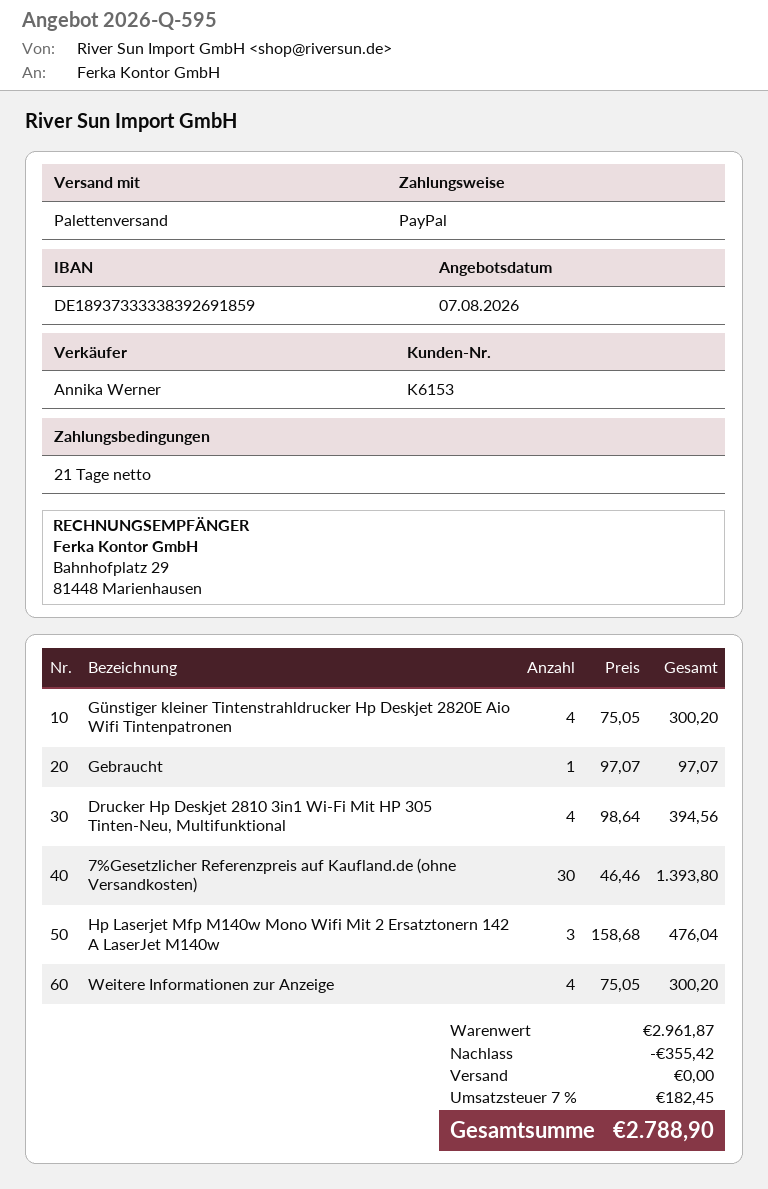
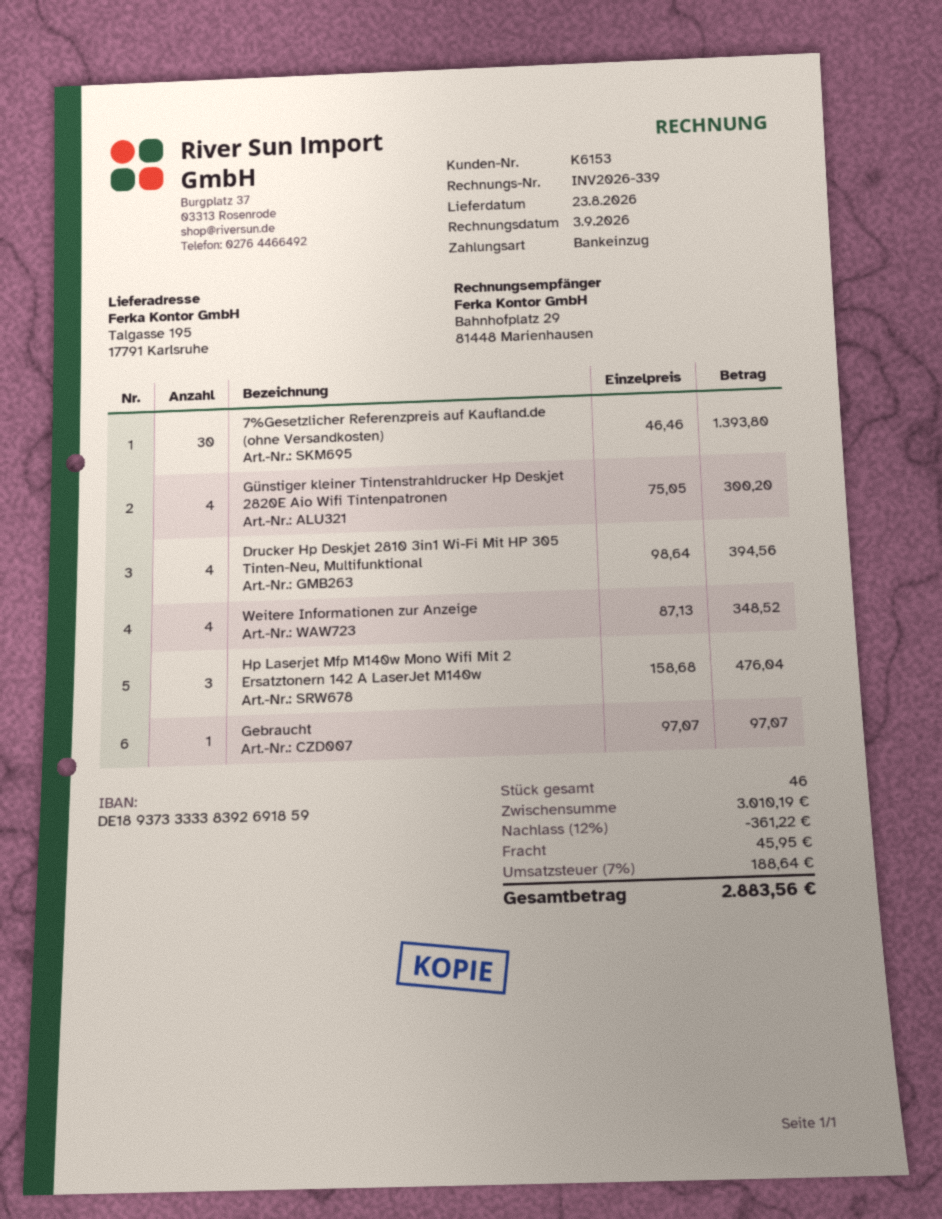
payment method: PayPal -> direct debit
Weitere Informationen zur Anzeige: 4 x 75.05 = 300.20 -> 4 x 87.13 = 348.52
subtotal: 2961.87 -> 3010.19
discount: 355.42 -> 361.22
shipping: 0.00 -> 45.95
tax: 7% = 182.45 -> 7% = 188.64
total: 2788.90 -> 2883.56

